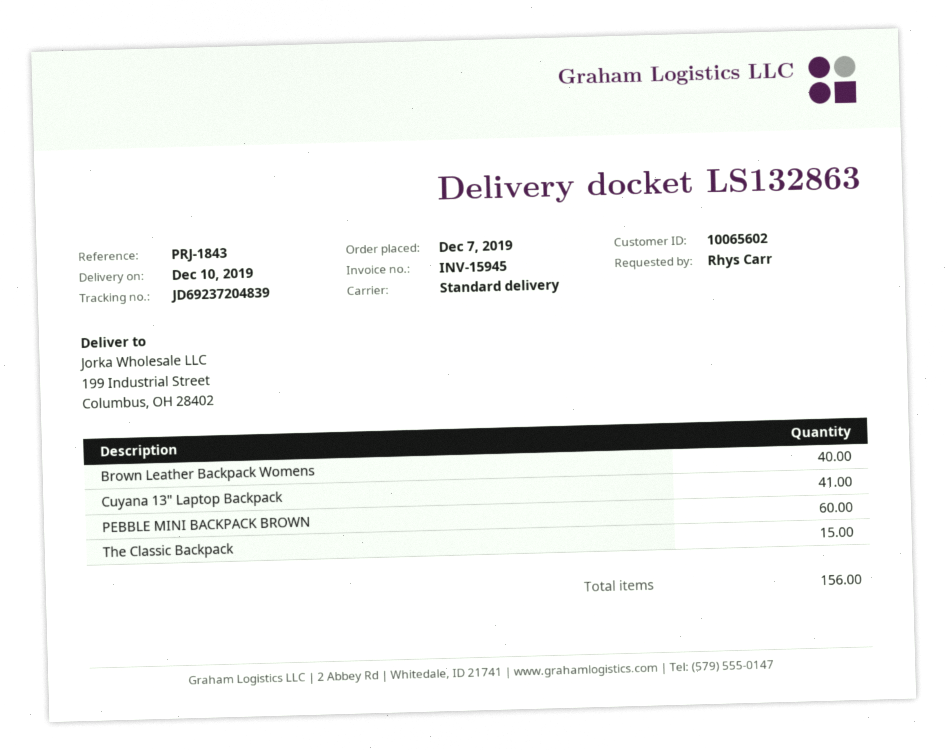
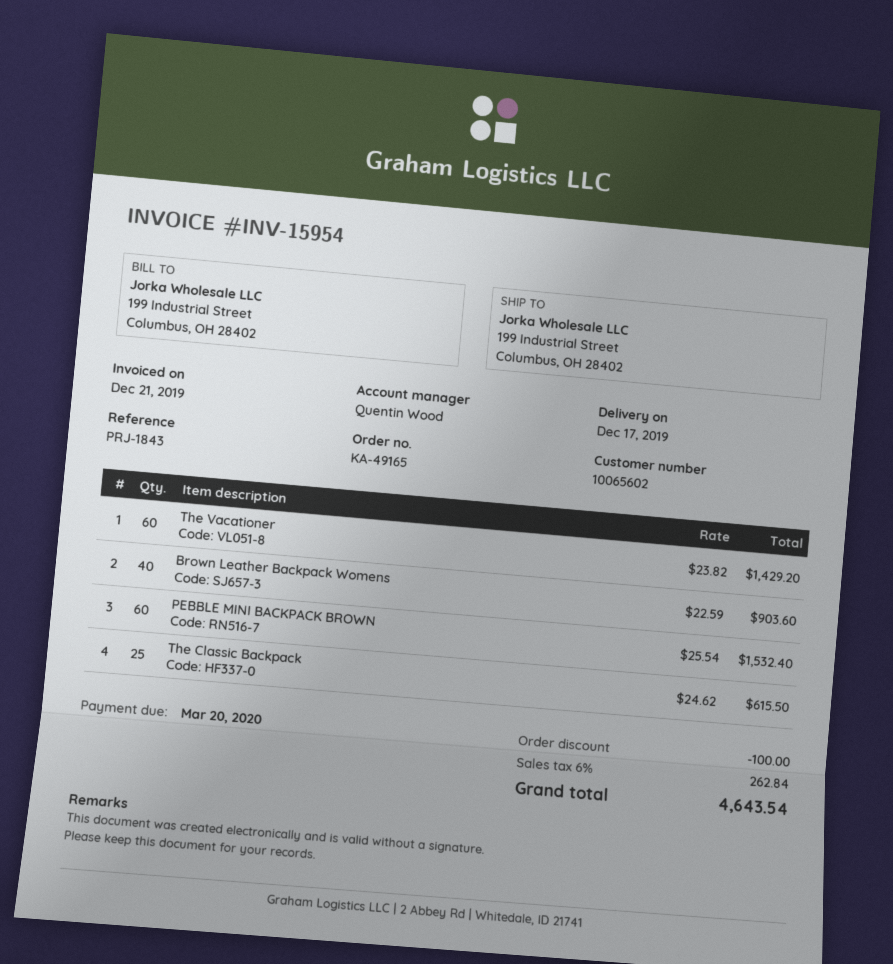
delivery date: 2019-12-10 -> 2019-12-17
invoice number: INV-15945 -> INV-15954
Cuyana 13" Laptop Backpack: 41 -> none
The Classic Backpack: 15 -> 25
The Vacationer: none -> 60

